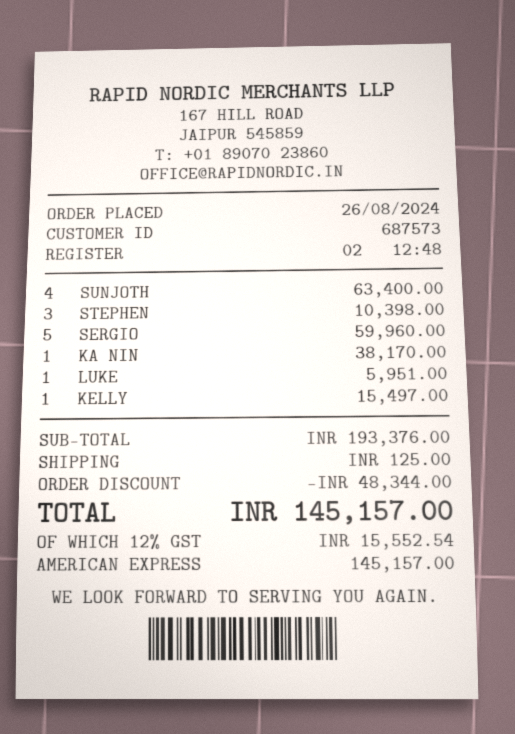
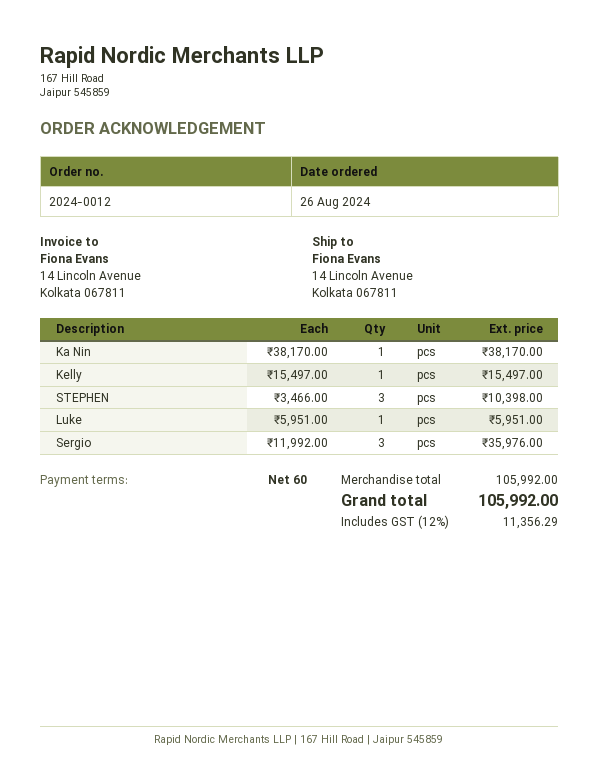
SUNJOTH: 4 for 63400.00 -> none
SERGIO: 5 for 59960.00 -> 3 for 35976.00
subtotal: 193376.00 -> 105992.00
discount: 48344.00 -> none
shipping: 125.00 -> none
tax: 12% = 15552.54 -> 12% = 11356.29
total: 145157.00 -> 105992.00

